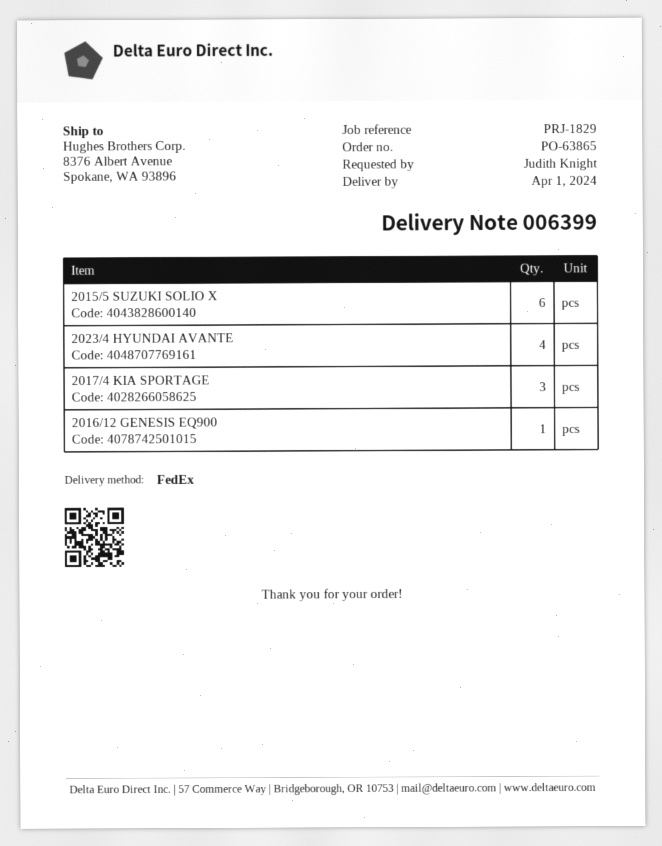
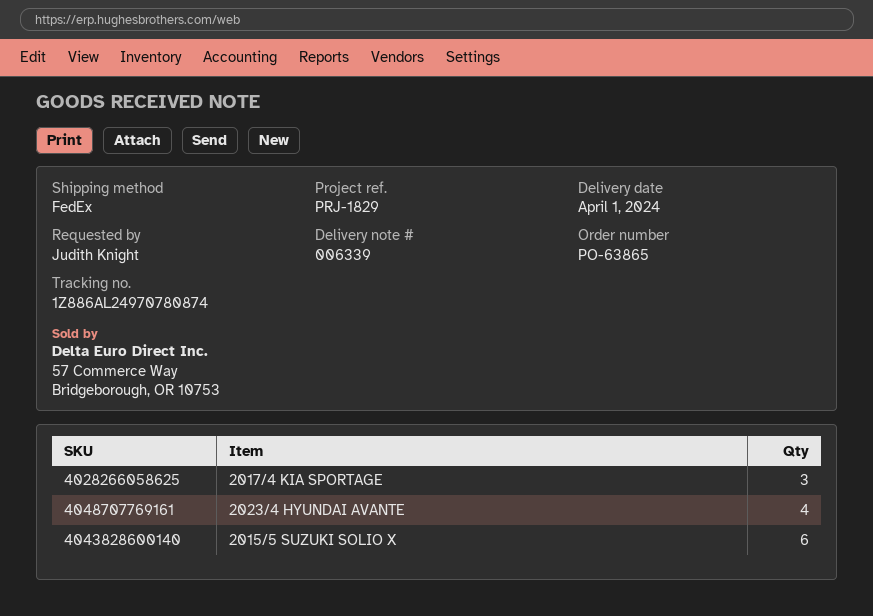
delivery note number: 006399 -> 006339
2016/12 GENESIS EQ900: 1 -> none

